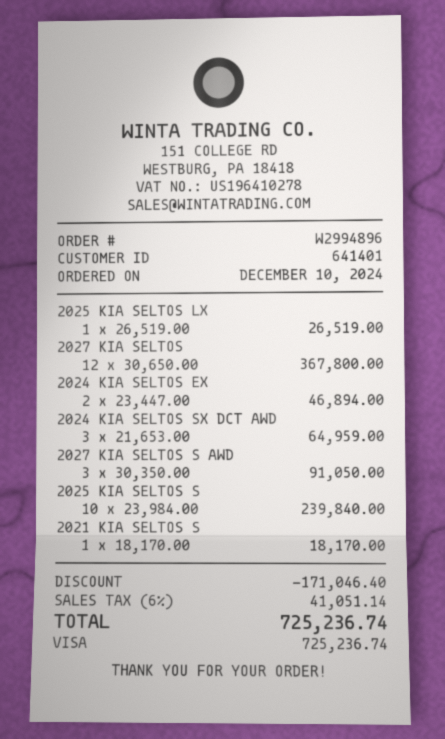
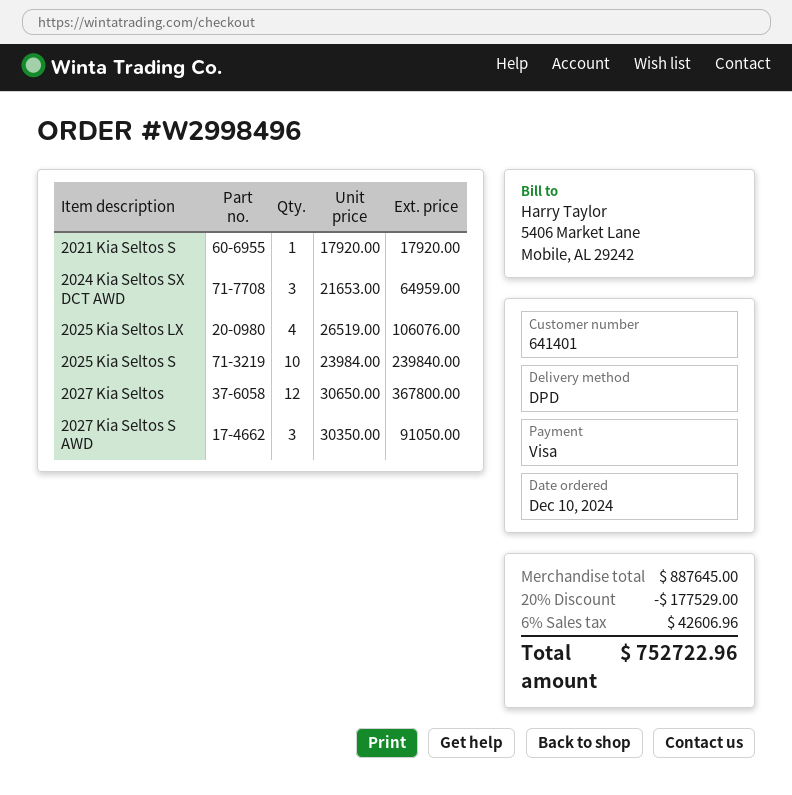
order number: W2994896 -> W2998496
2025 KIA SELTOS LX: 1 x 26519.00 = 26519.00 -> 4 x 26519.00 = 106076.00
2024 KIA SELTOS EX: 2 x 23447.00 = 46894.00 -> none
2021 KIA SELTOS S: 1 x 18170.00 = 18170.00 -> 1 x 17920.00 = 17920.00
discount: 171046.40 -> 177529.00
tax: 6% = 41051.14 -> 6% = 42606.96
total: 725236.74 -> 752722.96

